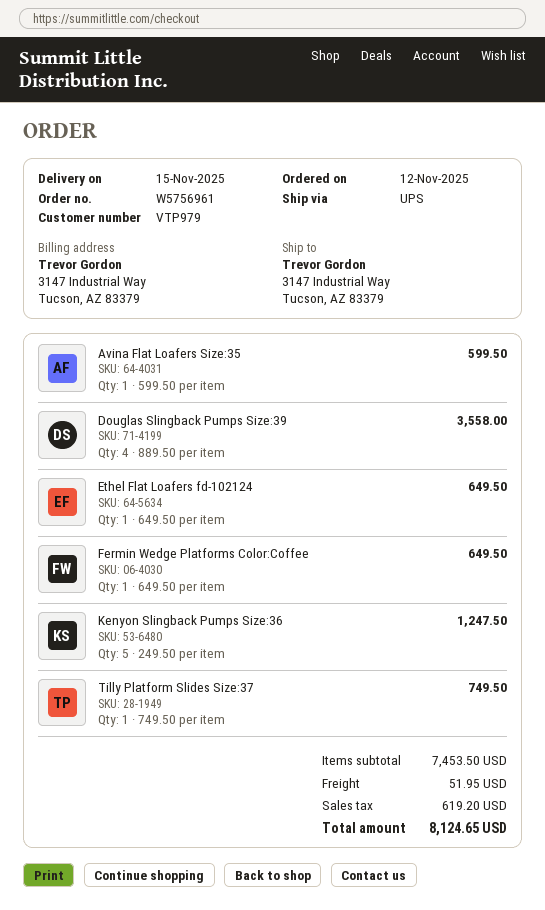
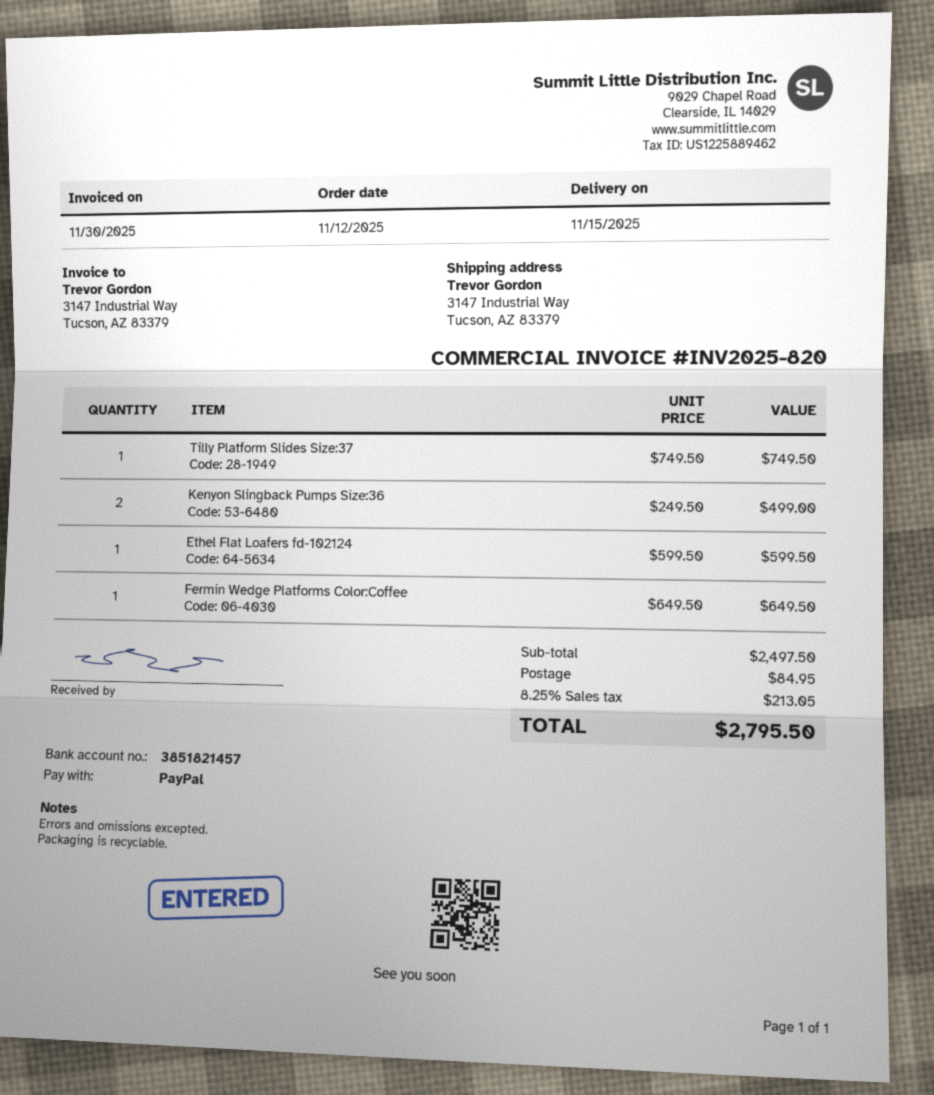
Avina Flat Loafers Size:35: 1 x 599.50 = 599.50 -> none
Douglas Slingback Pumps Size:39: 4 x 889.50 = 3558.00 -> none
Ethel Flat Loafers fd-102124: 1 x 649.50 = 649.50 -> 1 x 599.50 = 599.50
Kenyon Slingback Pumps Size:36: 5 x 249.50 = 1247.50 -> 2 x 249.50 = 499.00
subtotal: 7453.50 -> 2497.50
shipping: 51.95 -> 84.95
tax: 619.20 -> 213.05
total: 8124.65 -> 2795.50

